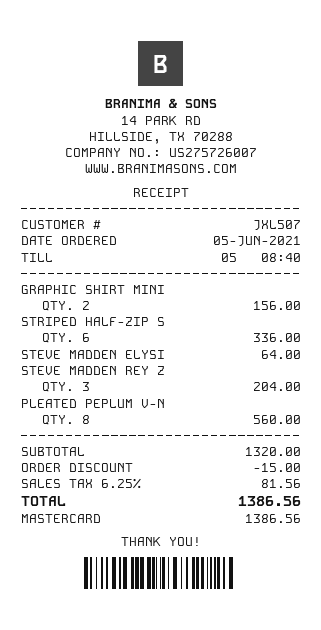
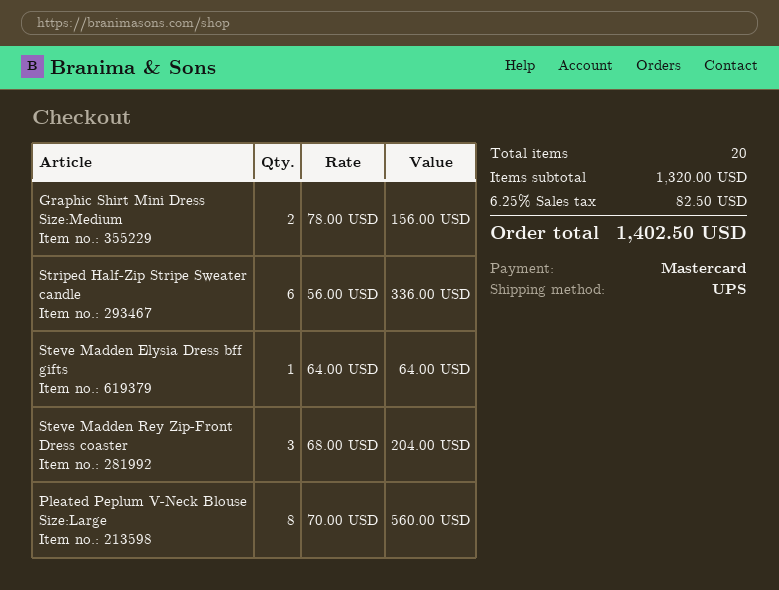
discount: 15.00 -> none
tax: 6.25% = 81.56 -> 6.25% = 82.50
total: 1386.56 -> 1402.50

